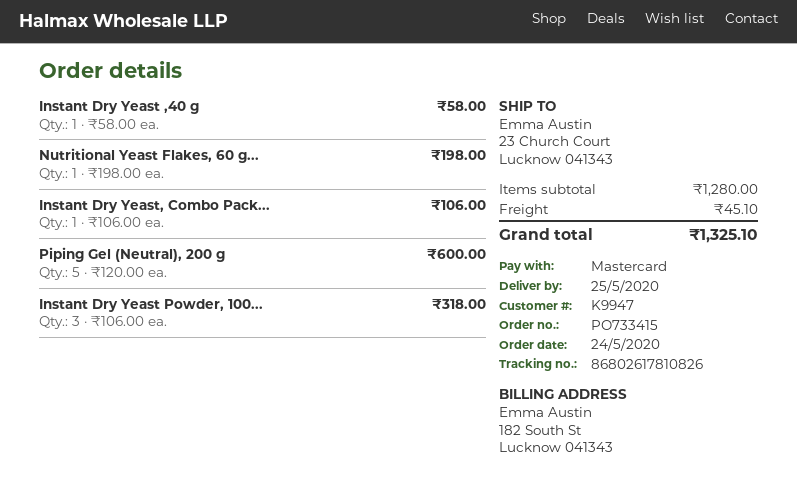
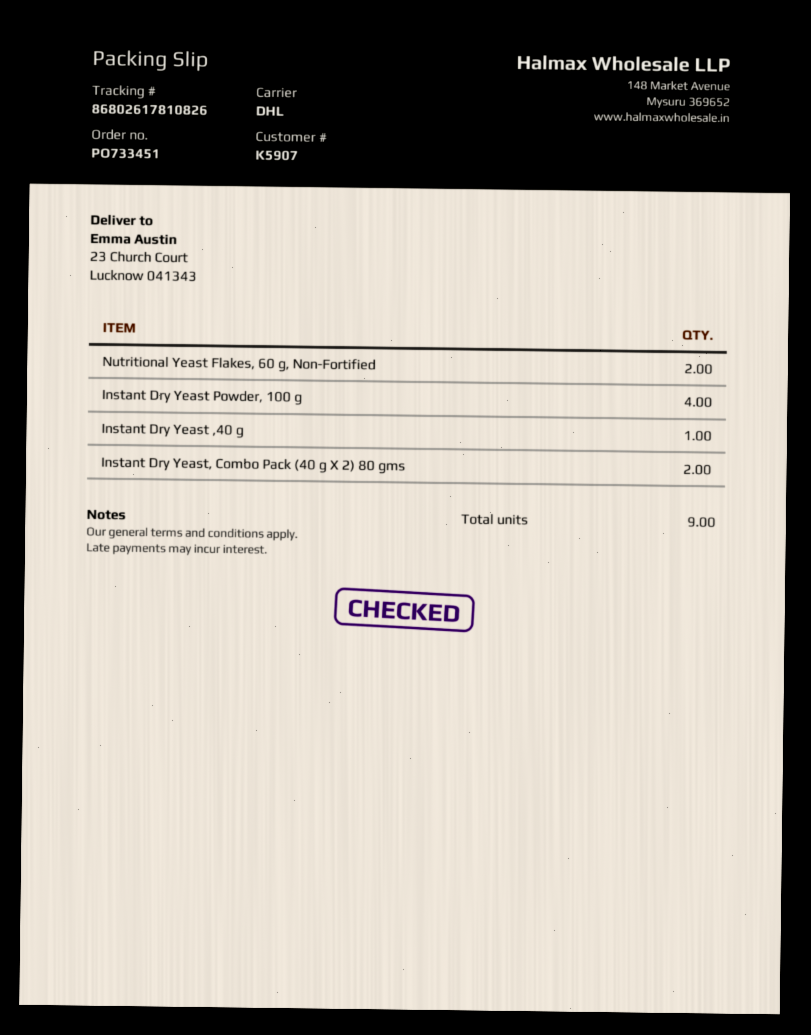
order number: PO733415 -> PO733451
customer number: K9947 -> K5907
Nutritional Yeast Flakes, 60 g...: 1 -> 2
Instant Dry Yeast, Combo Pack...: 1 -> 2
Piping Gel (Neutral), 200 g: 5 -> none
Instant Dry Yeast Powder, 100...: 3 -> 4

